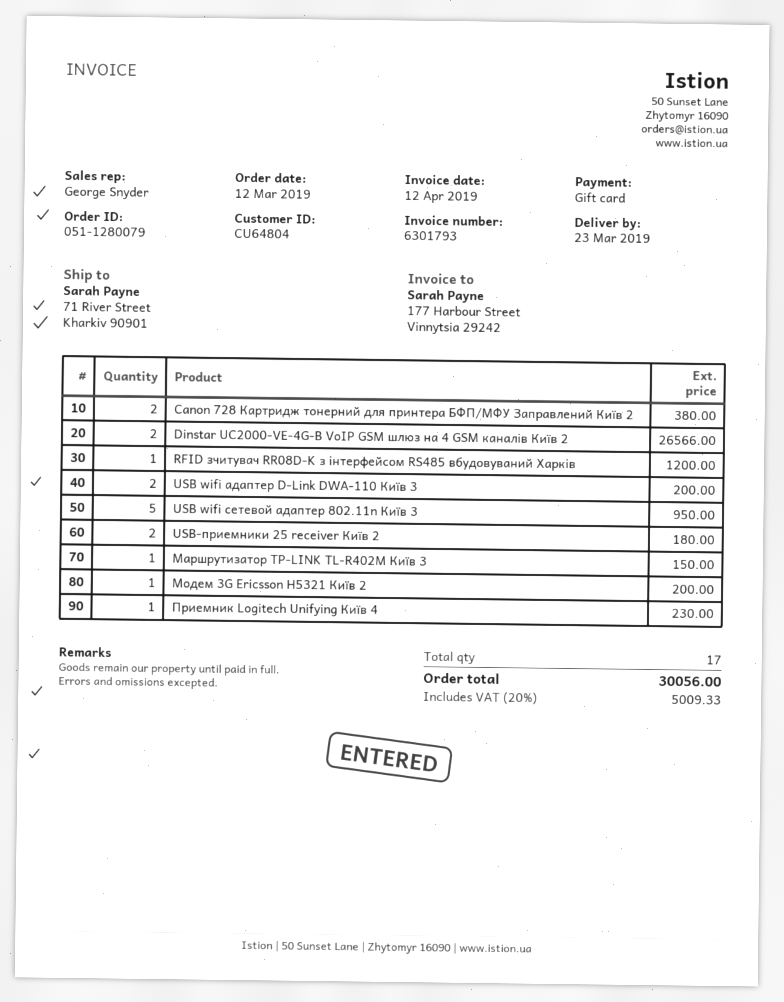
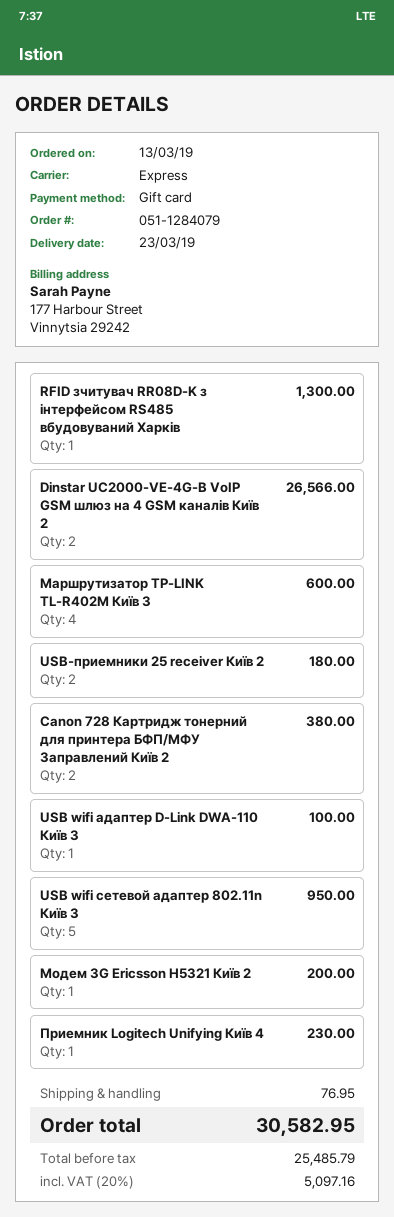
order number: 051-1280079 -> 051-1284079
order date: 2019-03-12 -> 2019-03-13
RFID зчитувач RR08D-K з інтерфейсом RS485 вбудовуваний Харків: 1 for 1200.00 -> 1 for 1300.00
USB wifi адаптер D-Link DWA-110 Київ 3: 2 for 200.00 -> 1 for 100.00
Маршрутизатор TP-LINK TL-R402M Київ 3: 1 for 150.00 -> 4 for 600.00
shipping: none -> 76.95
tax: 20% = 5009.33 -> 20% = 5097.16
total: 30056.00 -> 30582.95

